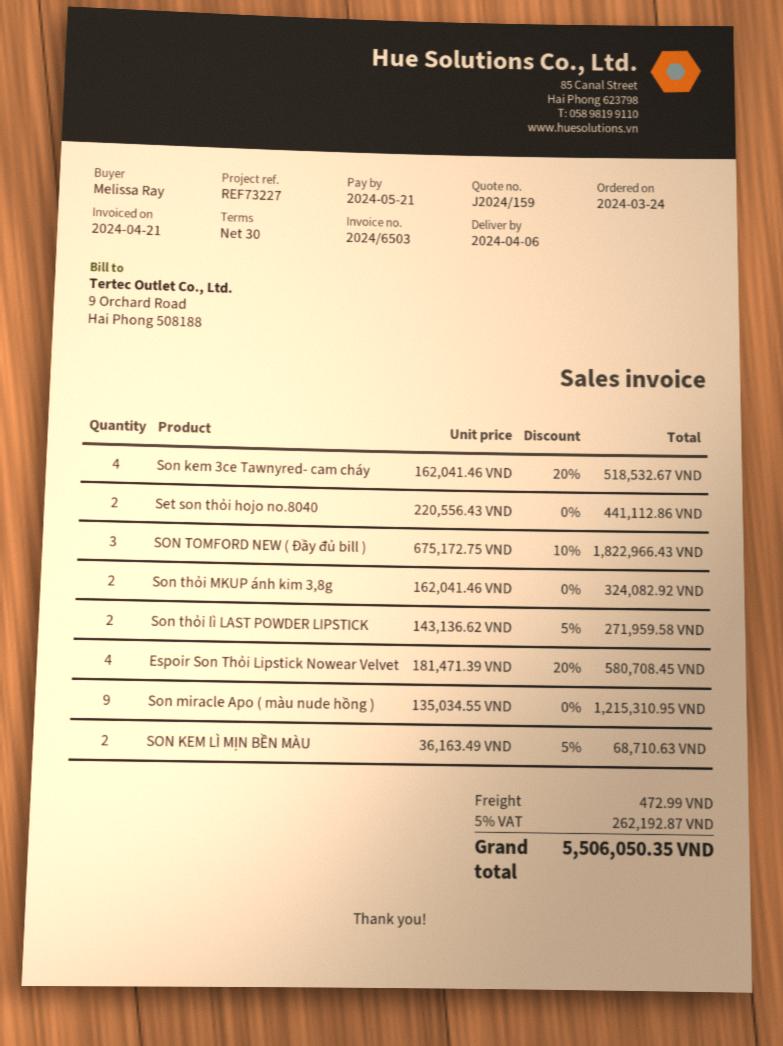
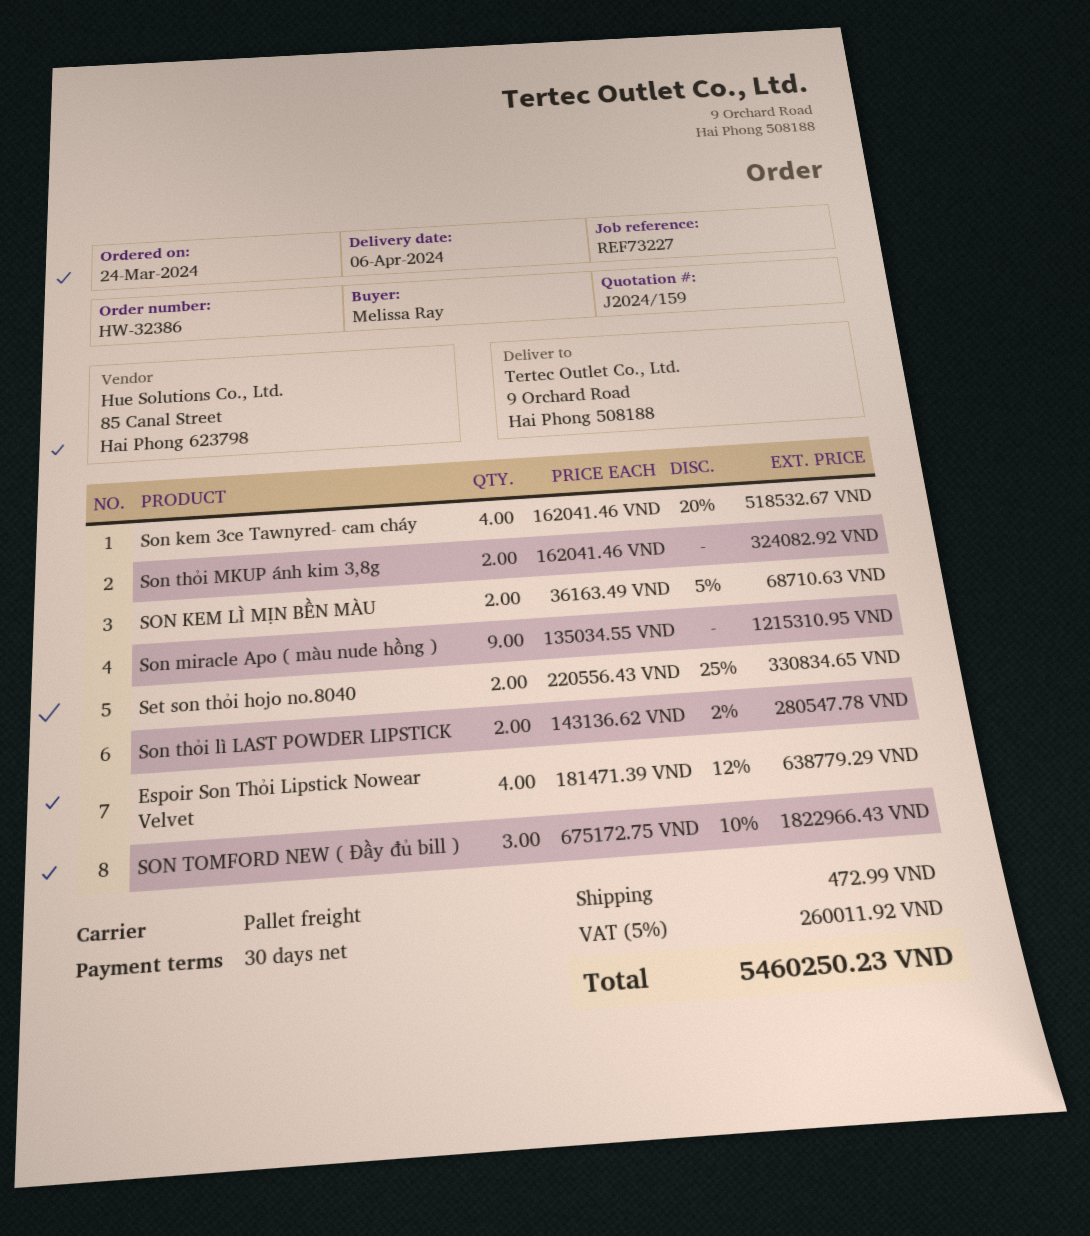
Set son thỏi hojo no.8040: 2 x 220556.43 = 441112.86 -> 2 x 220556.43 - 25% = 330834.65
Son thỏi lì LAST POWDER LIPSTICK: 2 x 143136.62 - 5% = 271959.58 -> 2 x 143136.62 - 2% = 280547.78
Espoir Son Thỏi Lipstick Nowear Velvet: 4 x 181471.39 - 20% = 580708.45 -> 4 x 181471.39 - 12% = 638779.29
tax: 5% = 262192.87 -> 5% = 260011.92
total: 5506050.35 -> 5460250.23

